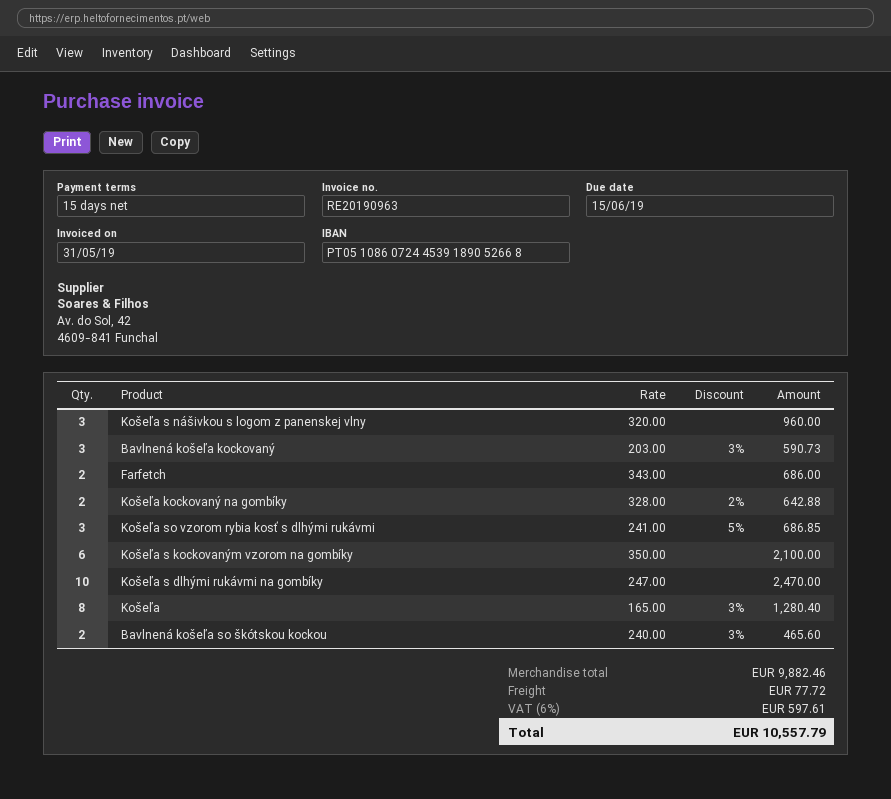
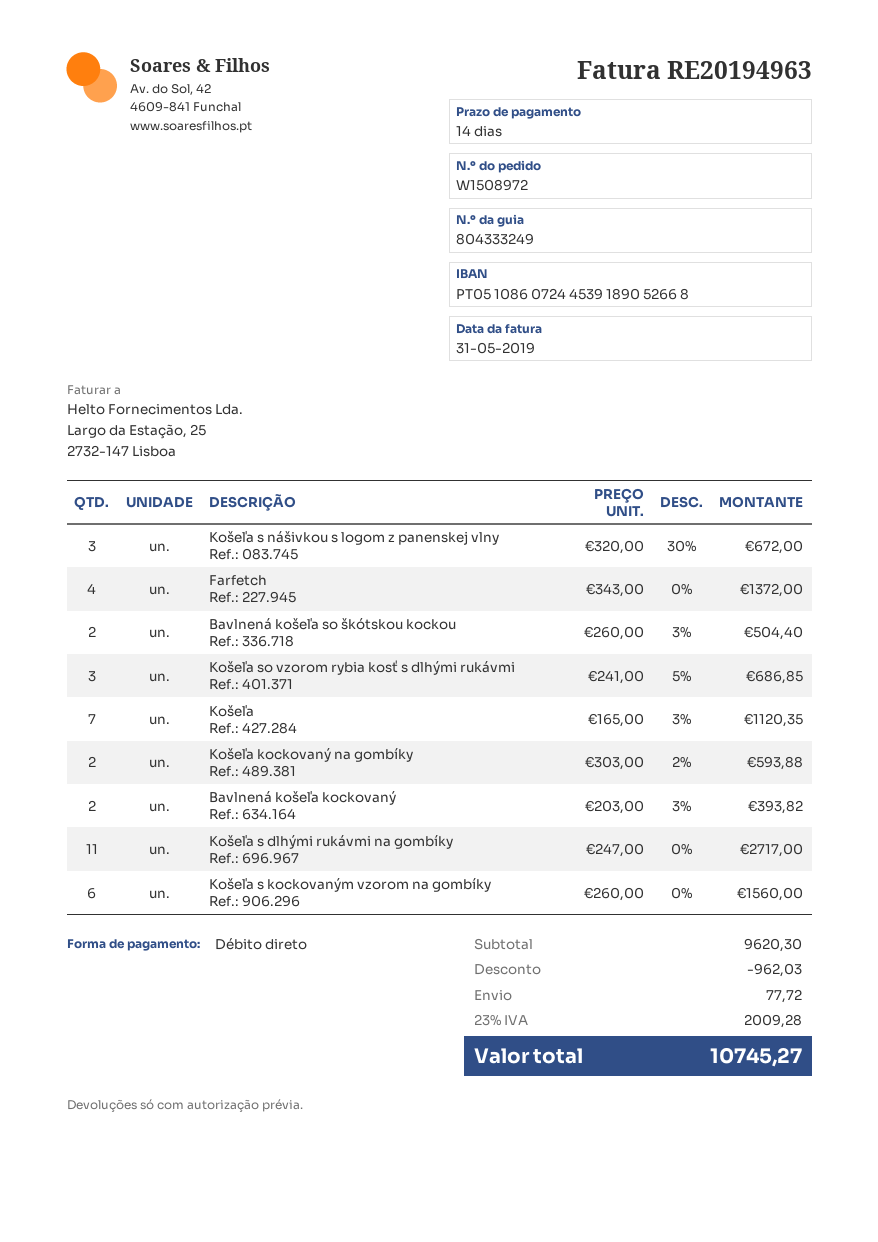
invoice number: RE20190963 -> RE20194963
payment terms: 15 days -> 14 days
Košeľa s nášivkou s logom z panenskej vlny: 3 x 320.00 = 960.00 -> 3 x 320.00 - 30% = 672.00
Bavlnená košeľa kockovaný: 3 x 203.00 - 3% = 590.73 -> 2 x 203.00 - 3% = 393.82
Farfetch: 2 x 343.00 = 686.00 -> 4 x 343.00 = 1372.00
Košeľa kockovaný na gombíky: 2 x 328.00 - 2% = 642.88 -> 2 x 303.00 - 2% = 593.88
Košeľa s kockovaným vzorom na gombíky: 6 x 350.00 = 2100.00 -> 6 x 260.00 = 1560.00
Košeľa s dlhými rukávmi na gombíky: 10 x 247.00 = 2470.00 -> 11 x 247.00 = 2717.00
Košeľa: 8 x 165.00 - 3% = 1280.40 -> 7 x 165.00 - 3% = 1120.35
Bavlnená košeľa so škótskou kockou: 2 x 240.00 - 3% = 465.60 -> 2 x 260.00 - 3% = 504.40
subtotal: 9882.46 -> 9620.30
discount: none -> 962.03
tax: 6% = 597.61 -> 23% = 2009.28
total: 10557.79 -> 10745.27

